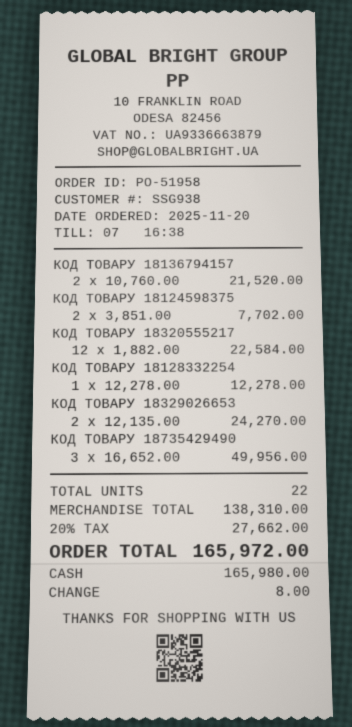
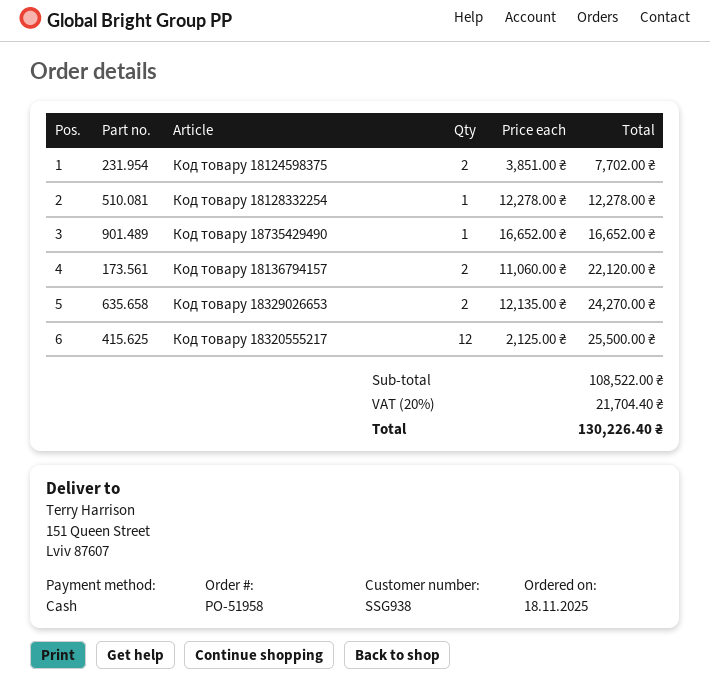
order date: 2025-11-20 -> 2025-11-18
КОД ТОВАРУ 18136794157: 2 x 10760.00 = 21520.00 -> 2 x 11060.00 = 22120.00
КОД ТОВАРУ 18320555217: 12 x 1882.00 = 22584.00 -> 12 x 2125.00 = 25500.00
КОД ТОВАРУ 18735429490: 3 x 16652.00 = 49956.00 -> 1 x 16652.00 = 16652.00
subtotal: 138310.00 -> 108522.00
tax: 20% = 27662.00 -> 20% = 21704.40
total: 165972.00 -> 130226.40

